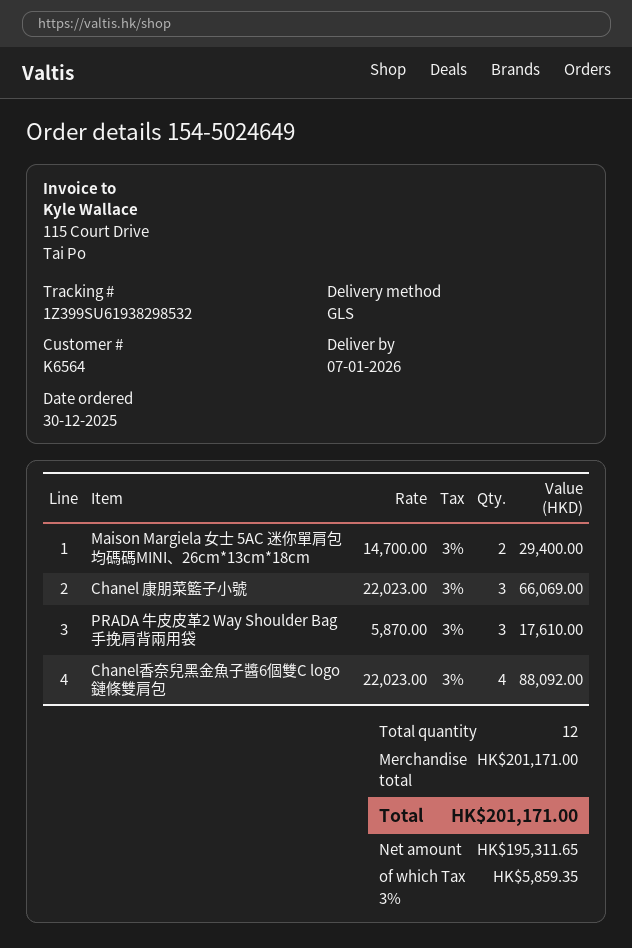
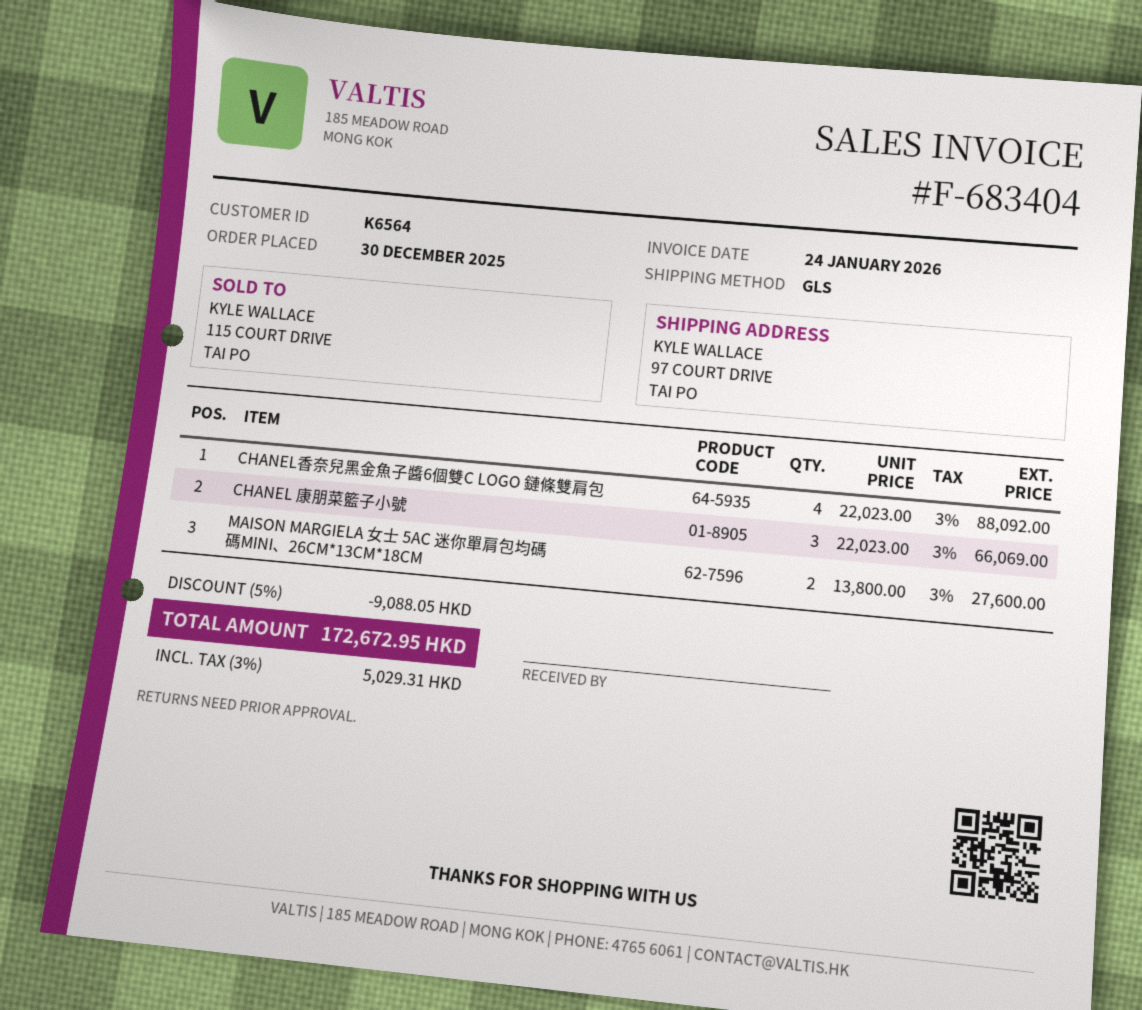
Maison Margiela 女士 5AC 迷你單肩包均碼碼MINI、26cm*13cm*18cm: 2 x 14700.00 = 29400.00 -> 2 x 13800.00 = 27600.00
PRADA 牛皮皮革2 Way Shoulder Bag手挽肩背兩用袋: 3 x 5870.00 = 17610.00 -> none
discount: none -> 5% = 9088.05
tax: 3% = 5859.35 -> 3% = 5029.31
total: 201171.00 -> 172672.95

